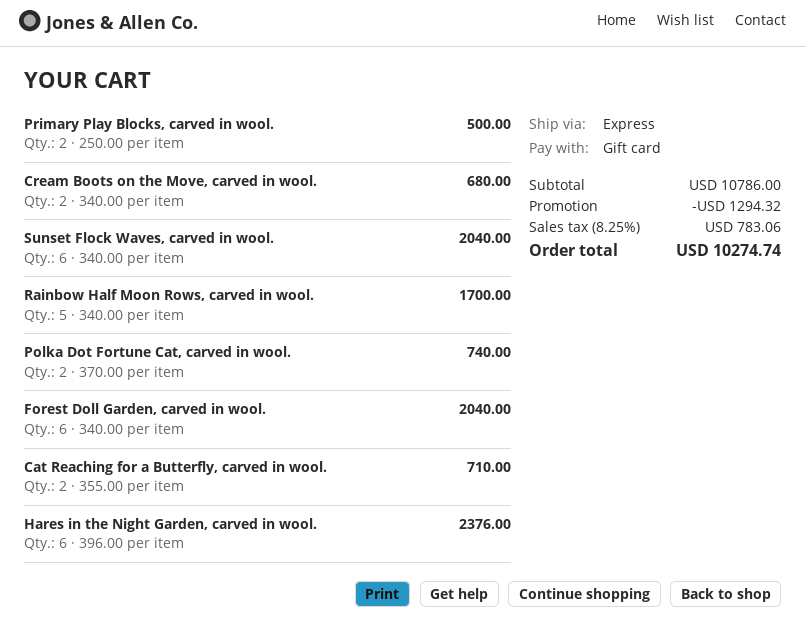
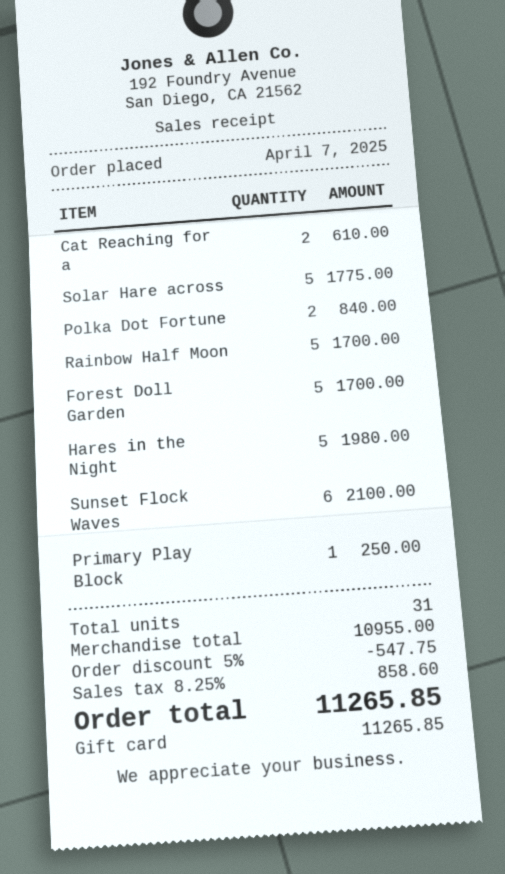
Primary Play Blocks, carved in wool.: 2 for 500.00 -> 1 for 250.00
Cream Boots on the Move, carved in wool.: 2 for 680.00 -> none
Sunset Flock Waves, carved in wool.: 6 for 2040.00 -> 6 for 2100.00
Polka Dot Fortune Cat, carved in wool.: 2 for 740.00 -> 2 for 840.00
Forest Doll Garden, carved in wool.: 6 for 2040.00 -> 5 for 1700.00
Cat Reaching for a Butterfly, carved in wool.: 2 for 710.00 -> 2 for 610.00
Hares in the Night Garden, carved in wool.: 6 for 2376.00 -> 5 for 1980.00
Solar Hare across: none -> 5 for 1775.00
subtotal: 10786.00 -> 10955.00
discount: 1294.32 -> 547.75
tax: 8.25% = 783.06 -> 8.25% = 858.60
total: 10274.74 -> 11265.85

